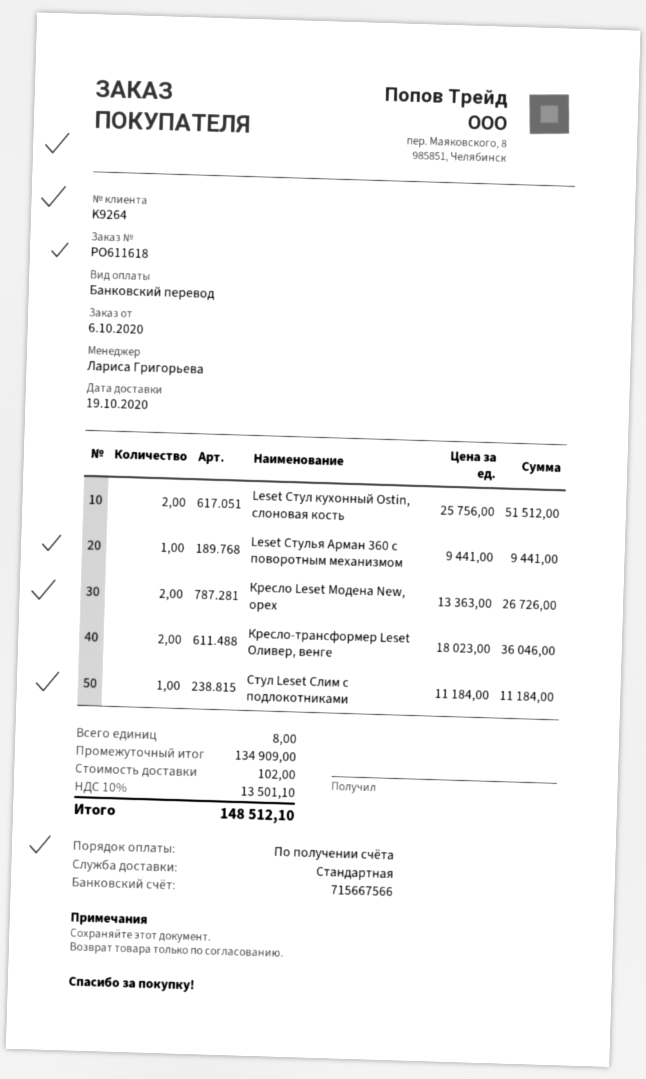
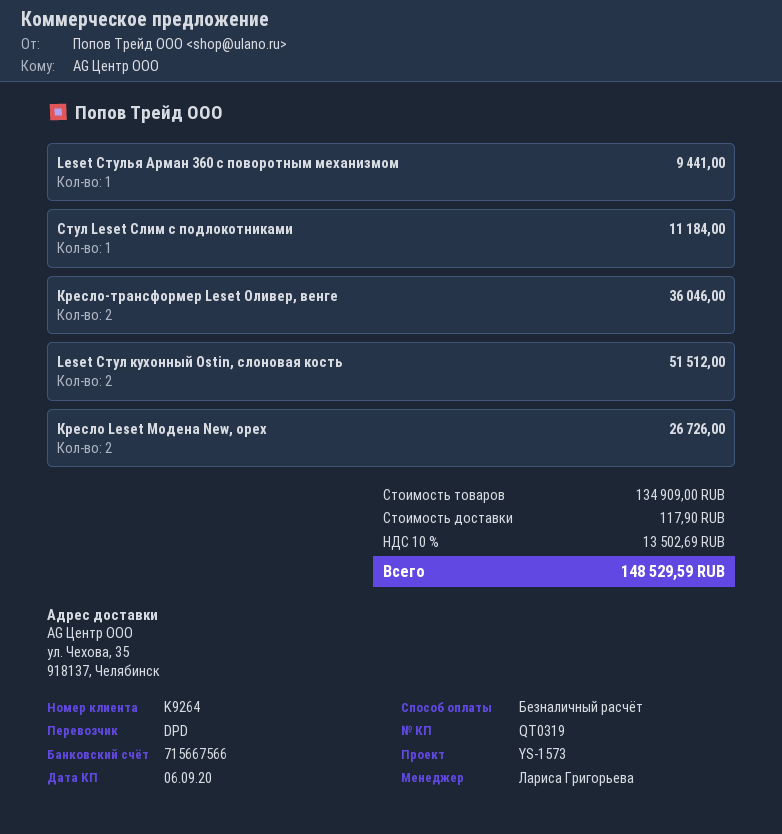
shipping method: standard -> DPD
shipping: 102.00 -> 117.90
tax: 10% = 13501.10 -> 10% = 13502.69
total: 148512.10 -> 148529.59

